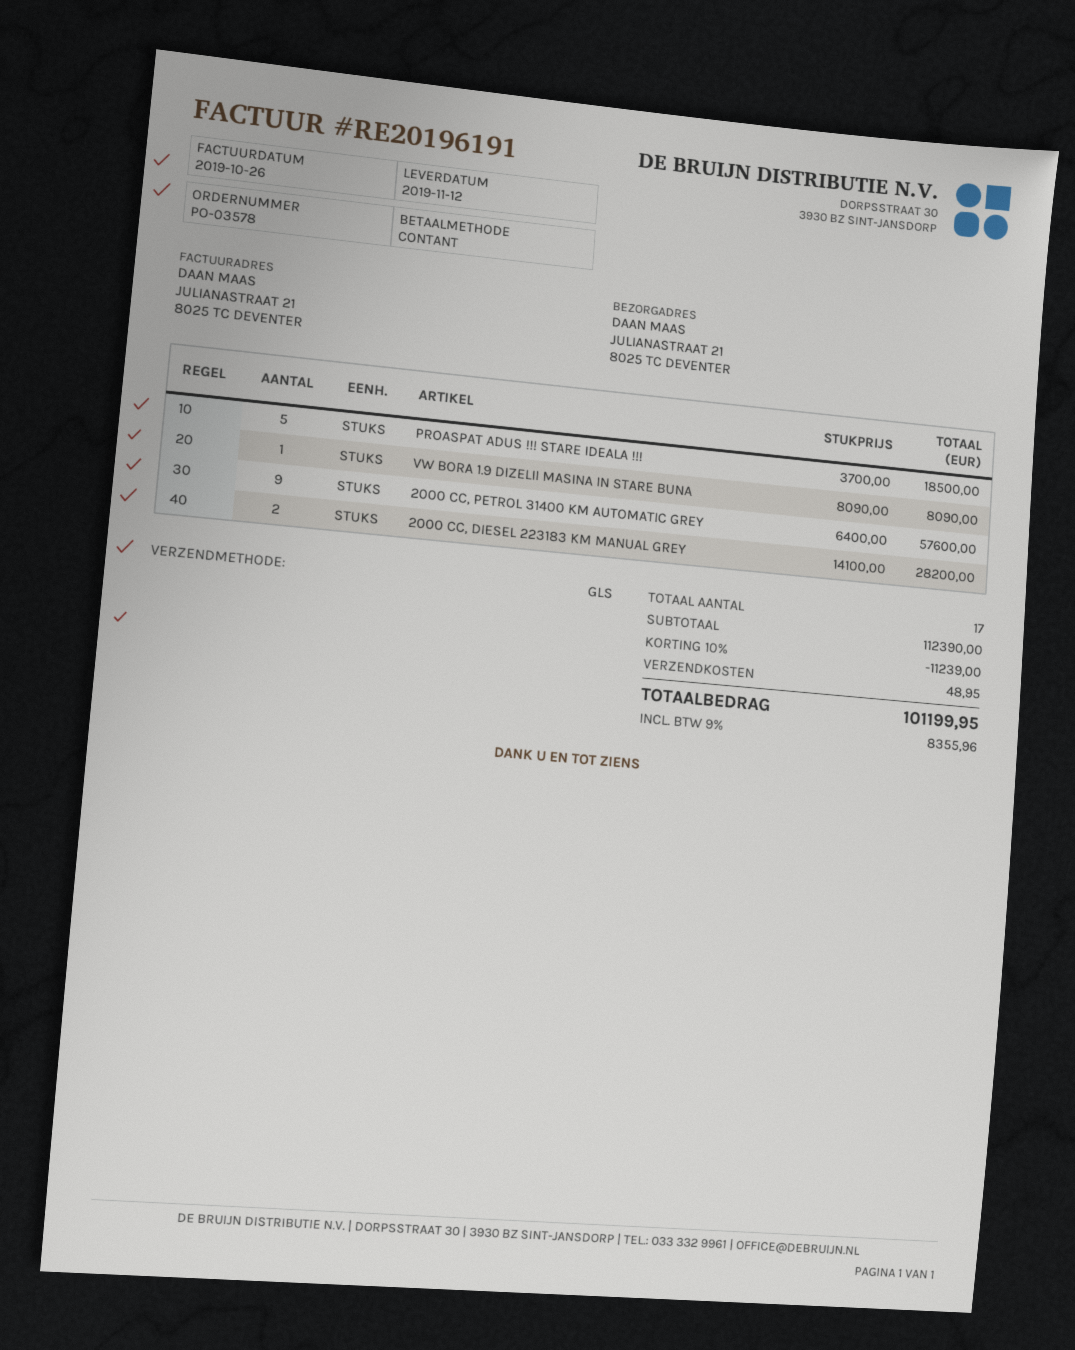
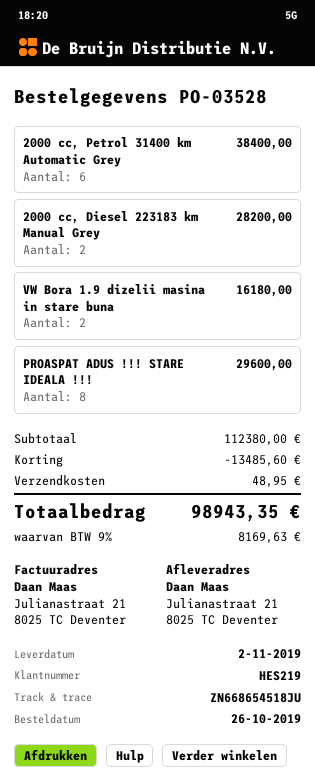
order number: PO-03578 -> PO-03528
delivery date: 2019-11-12 -> 2019-11-02
PROASPAT ADUS !!! STARE IDEALA !!!: 5 for 18500.00 -> 8 for 29600.00
VW BORA 1.9 DIZELII MASINA IN STARE BUNA: 1 for 8090.00 -> 2 for 16180.00
2000 CC, PETROL 31400 KM AUTOMATIC GREY: 9 for 57600.00 -> 6 for 38400.00
subtotal: 112390.00 -> 112380.00
discount: 11239.00 -> 13485.60
tax: 9% = 8355.96 -> 9% = 8169.63
total: 101199.95 -> 98943.35

